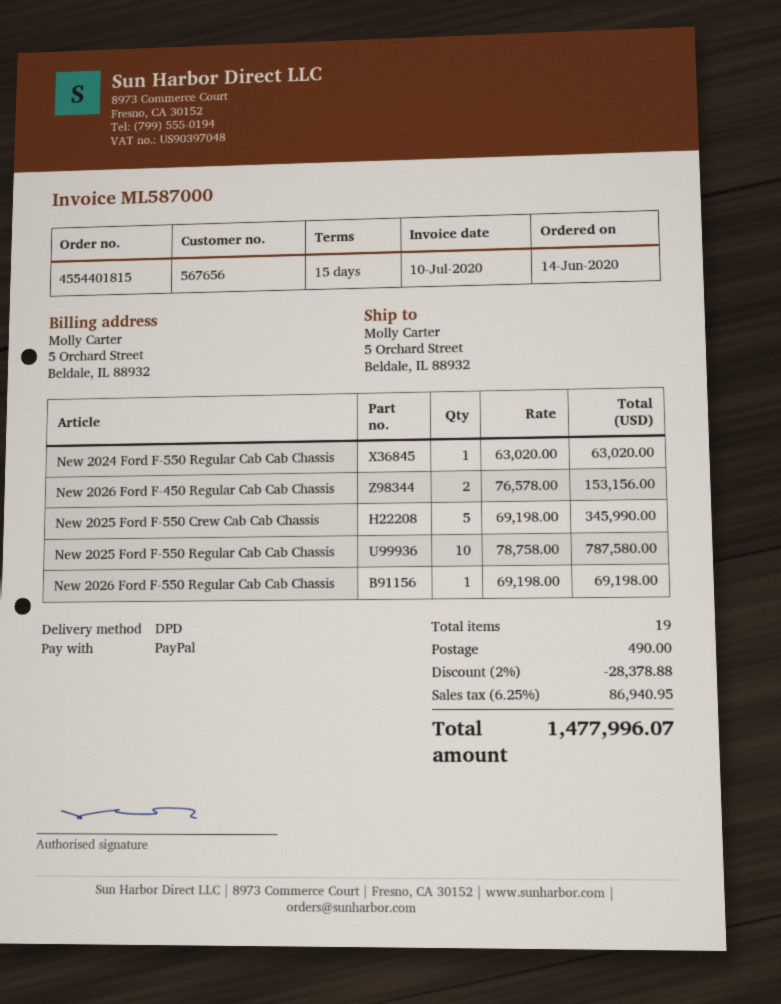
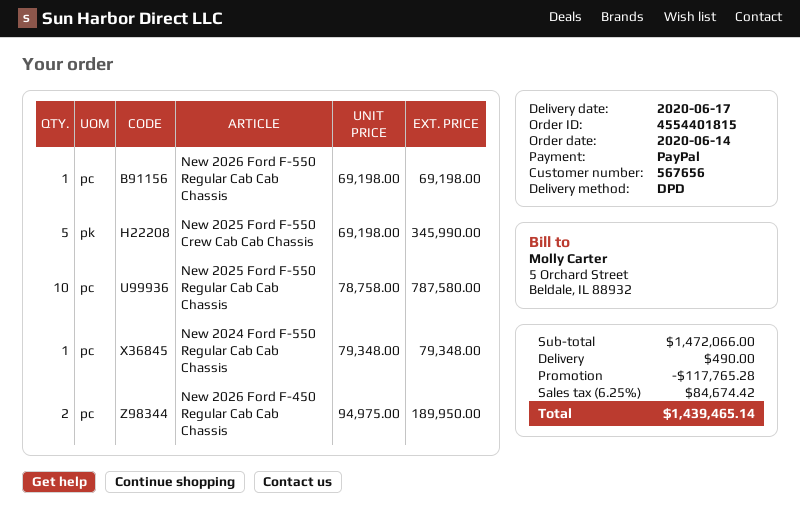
New 2024 Ford F-550 Regular Cab Cab Chassis: 1 x 63020.00 = 63020.00 -> 1 x 79348.00 = 79348.00
New 2026 Ford F-450 Regular Cab Cab Chassis: 2 x 76578.00 = 153156.00 -> 2 x 94975.00 = 189950.00
discount: 28378.88 -> 117765.28
tax: 6.25% = 86940.95 -> 6.25% = 84674.42
total: 1477996.07 -> 1439465.14

